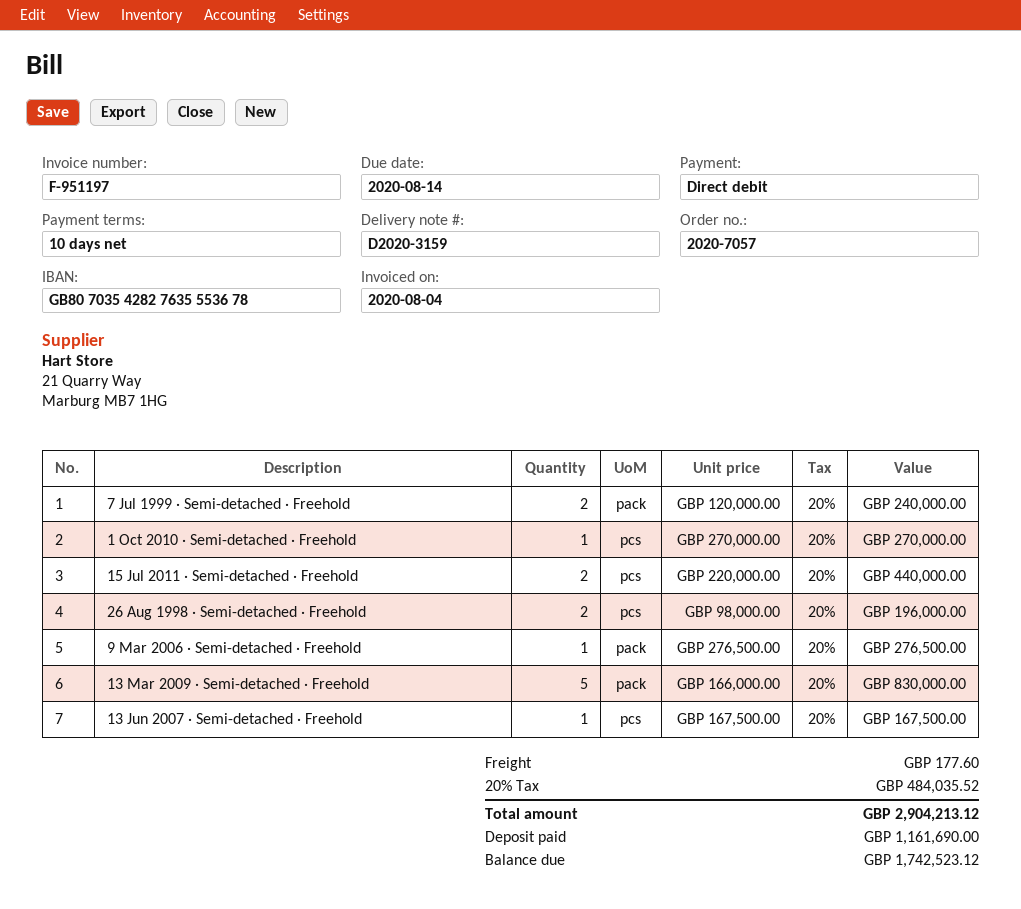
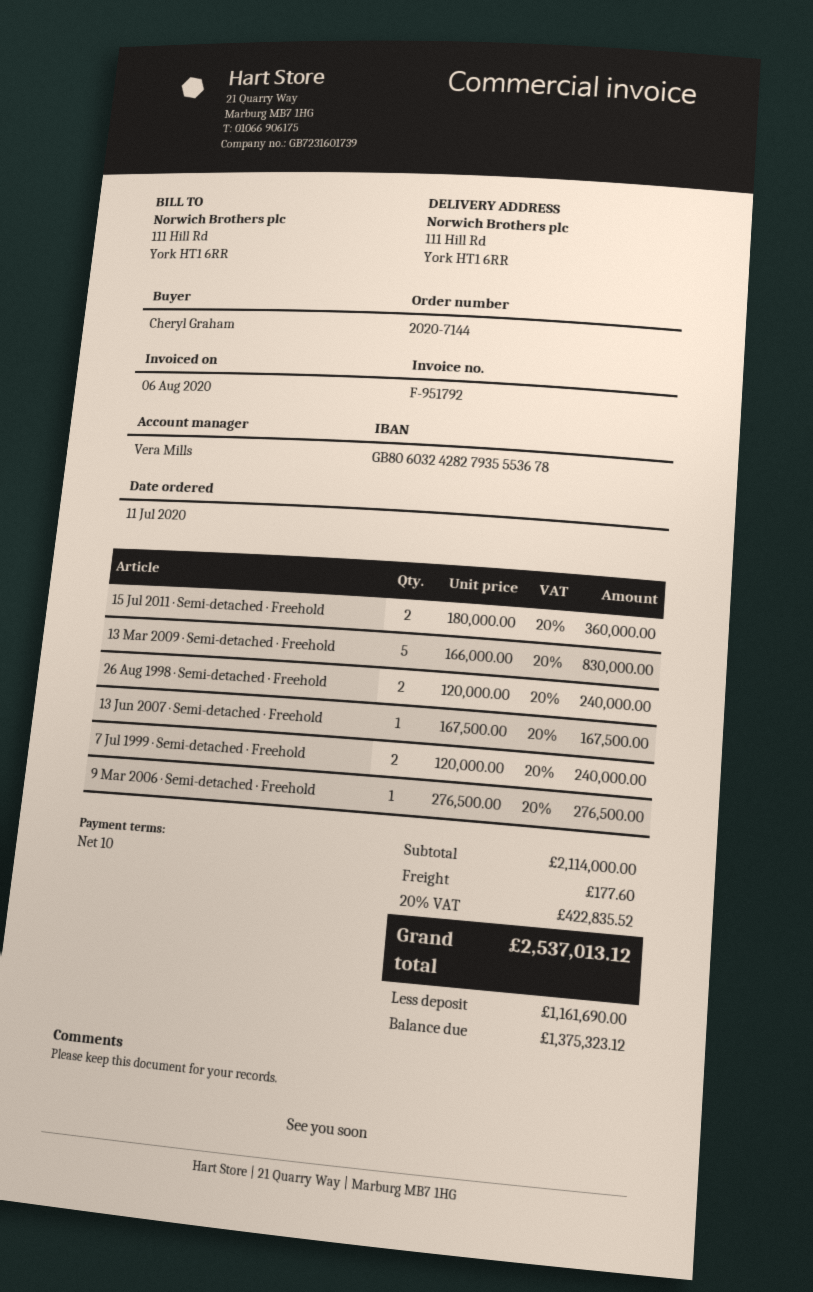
order number: 2020-7057 -> 2020-7144
invoice number: F-951197 -> F-951792
invoice date: 2020-08-04 -> 2020-08-06
bank account: GB80703542827635553678 -> GB80603242827935553678
1 Oct 2010 · Semi-detached · Freehold: 1 x 270000.00 = 270000.00 -> none
15 Jul 2011 · Semi-detached · Freehold: 2 x 220000.00 = 440000.00 -> 2 x 180000.00 = 360000.00
26 Aug 1998 · Semi-detached · Freehold: 2 x 98000.00 = 196000.00 -> 2 x 120000.00 = 240000.00
tax: 20% = 484035.52 -> 20% = 422835.52
total: 2904213.12 -> 2537013.12
balance: 1742523.12 -> 1375323.12

